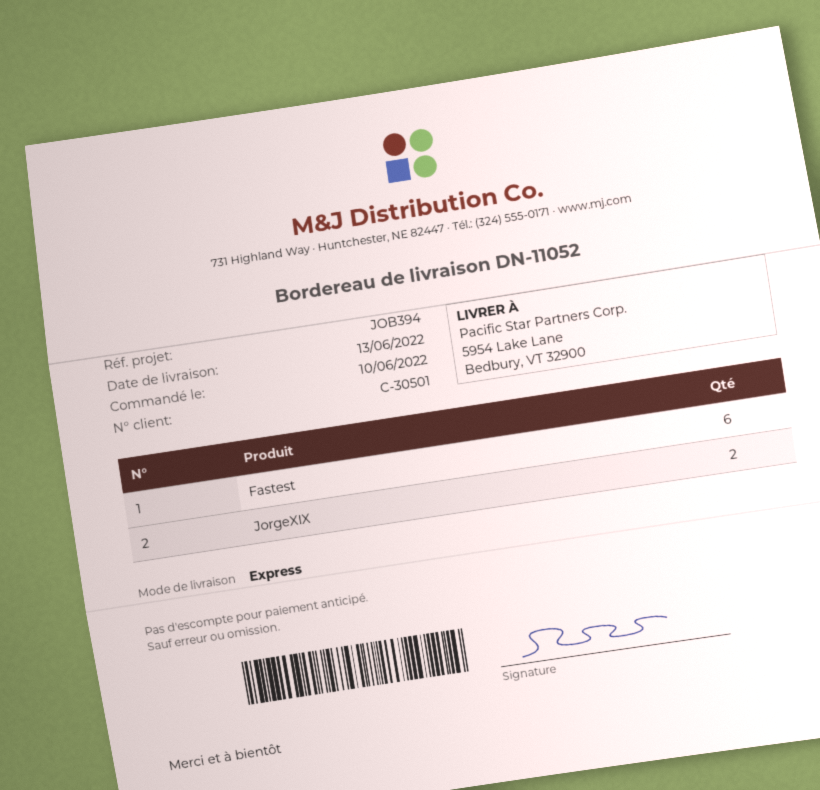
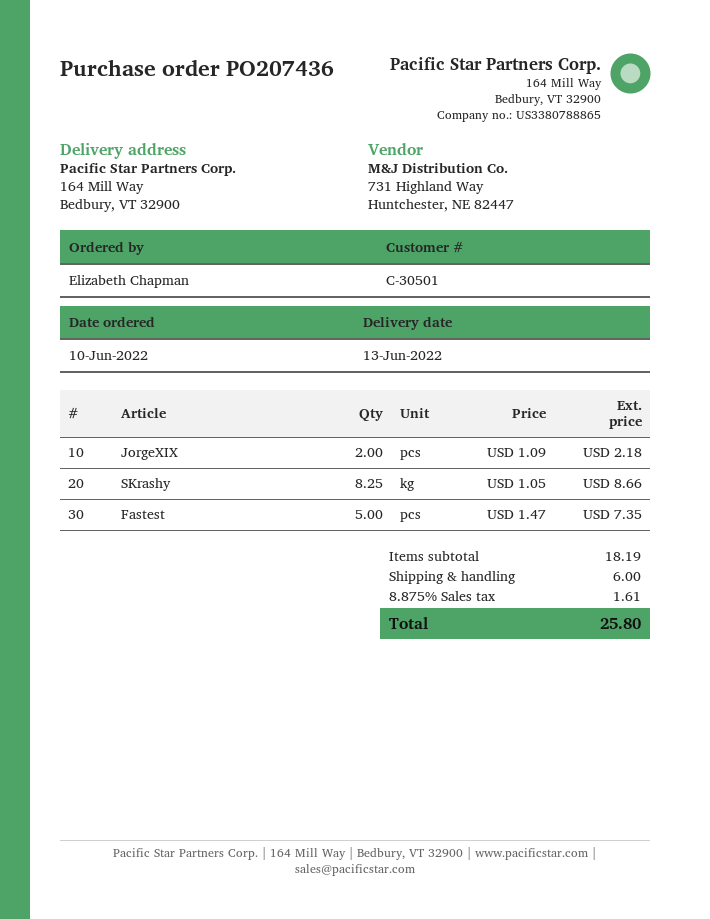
ship to: 5954 Lake Lane, Bedbury, VT 32900 -> 164 Mill Way, Bedbury, VT 32900
Fastest: 6 -> 5
SKrashy: none -> 8.25

